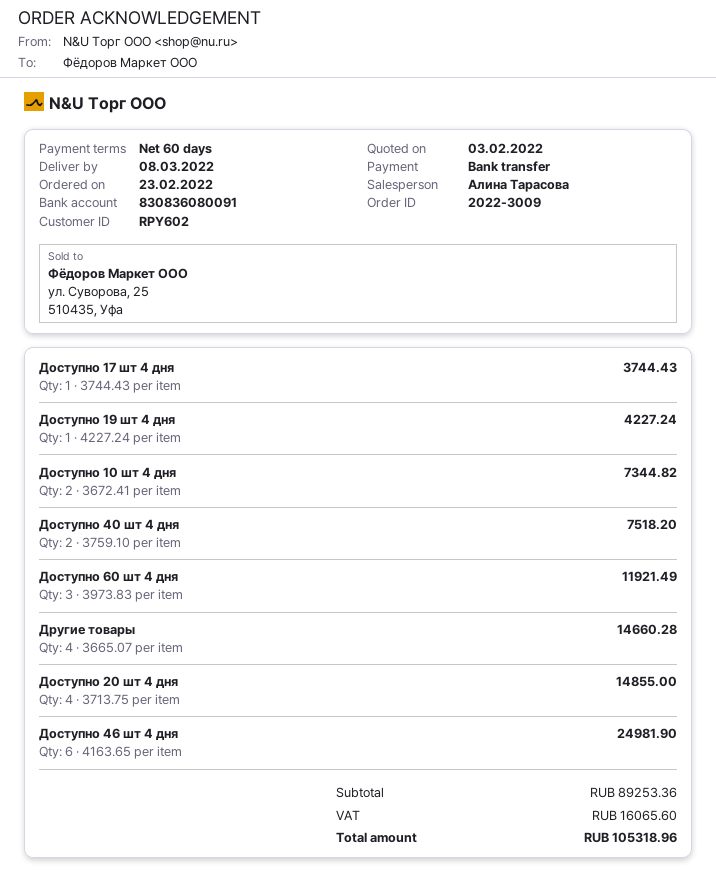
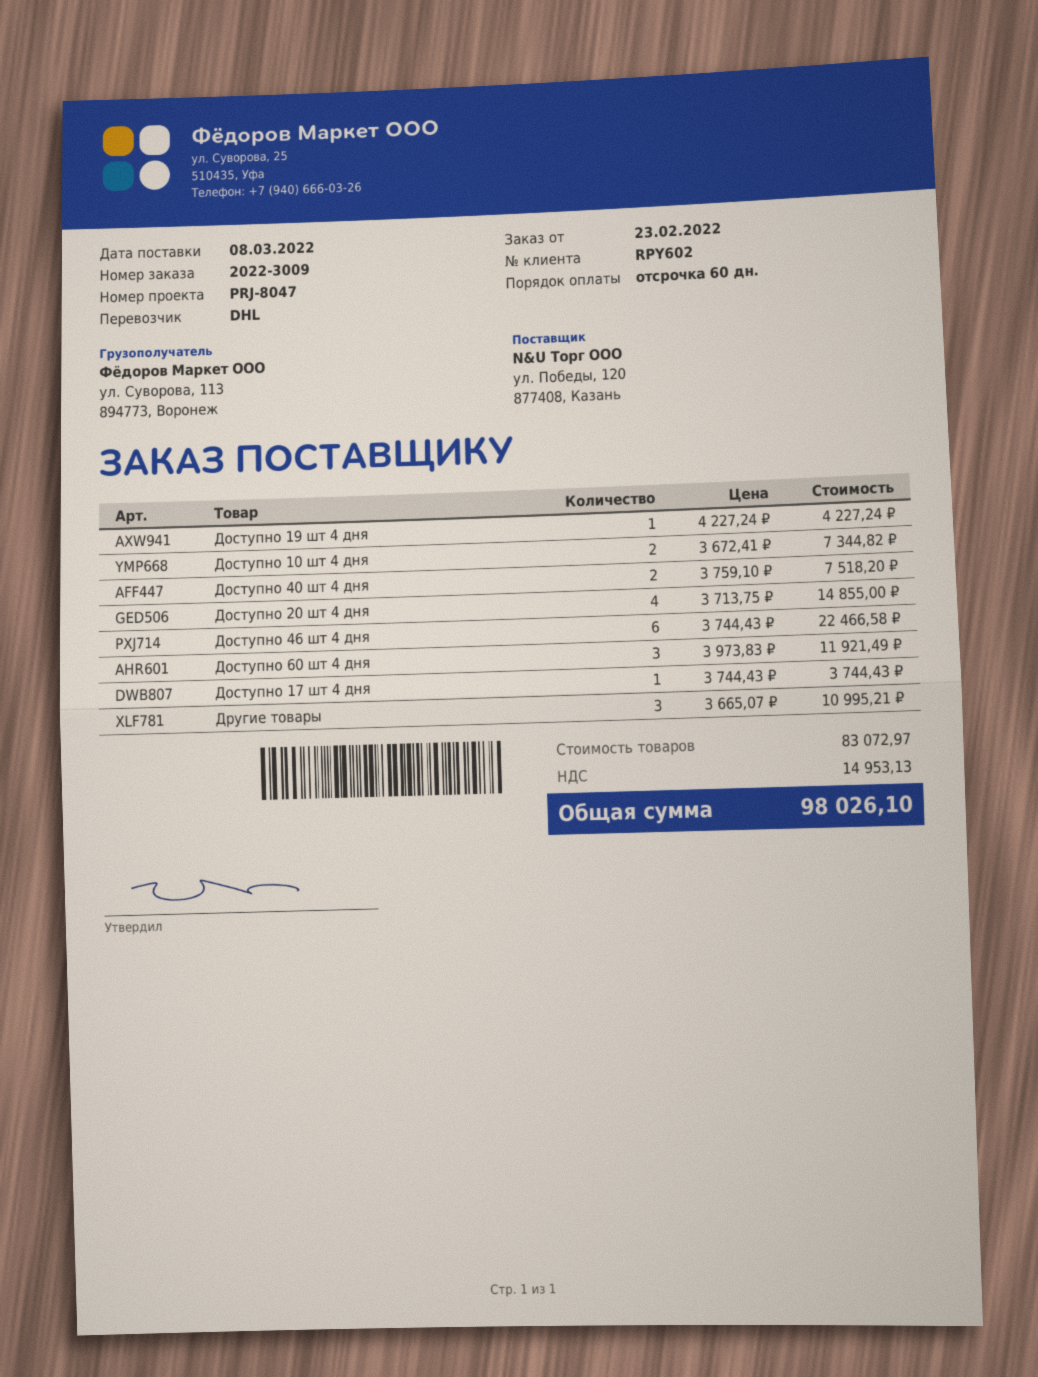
Другие товары: 4 x 3665.07 = 14660.28 -> 3 x 3665.07 = 10995.21
Доступно 46 шт 4 дня: 6 x 4163.65 = 24981.90 -> 6 x 3744.43 = 22466.58
subtotal: 89253.36 -> 83072.97
tax: 16065.60 -> 14953.13
total: 105318.96 -> 98026.10

